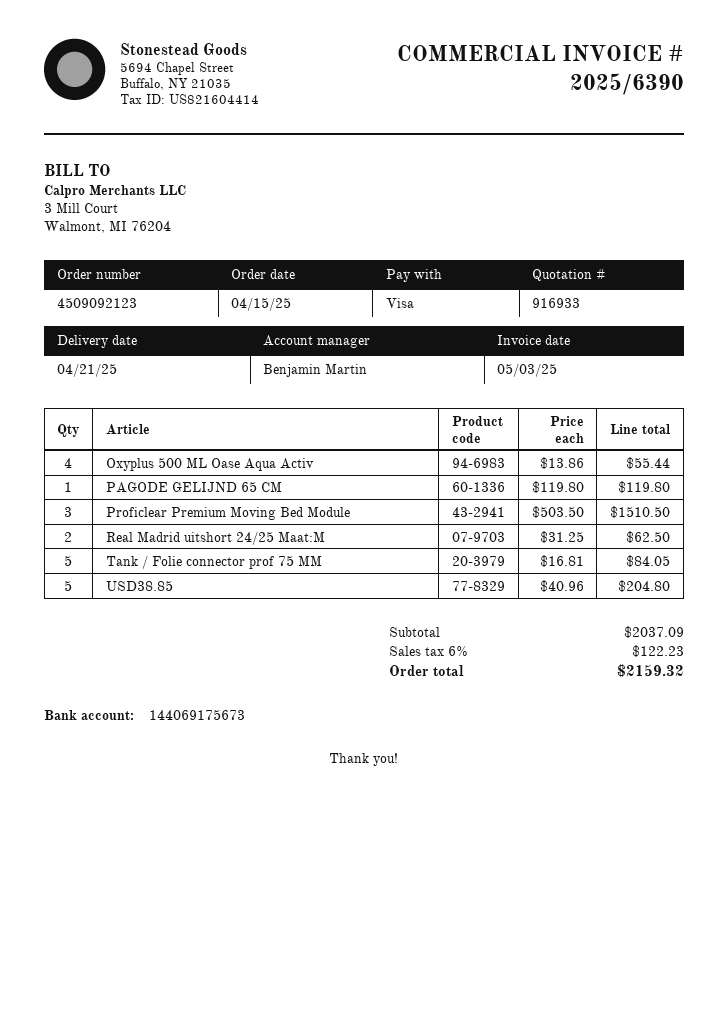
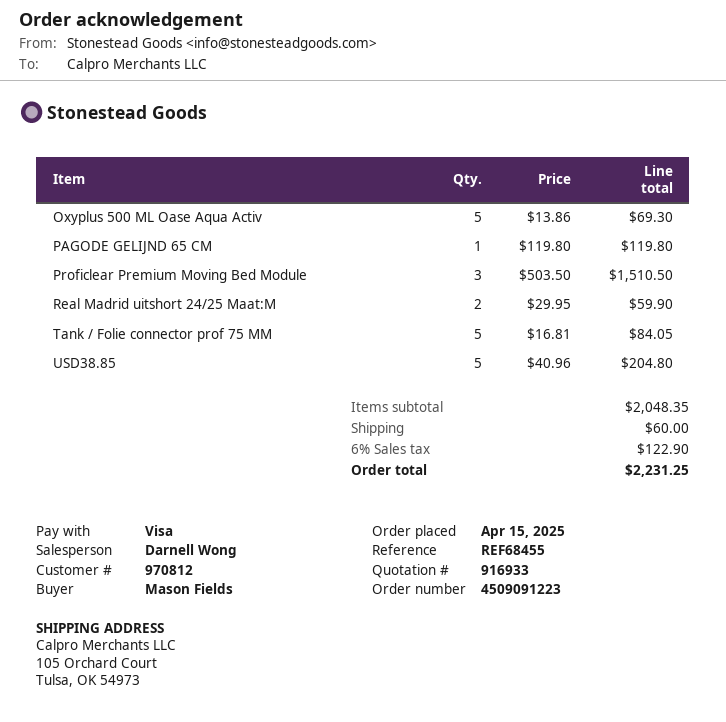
order number: 4509092123 -> 4509091223
sales rep: Benjamin Martin -> Darnell Wong
Oxyplus 500 ML Oase Aqua Activ: 4 x 13.86 = 55.44 -> 5 x 13.86 = 69.30
Real Madrid uitshort 24/25 Maat:M: 2 x 31.25 = 62.50 -> 2 x 29.95 = 59.90
subtotal: 2037.09 -> 2048.35
shipping: none -> 60.00
tax: 6% = 122.23 -> 6% = 122.90
total: 2159.32 -> 2231.25

